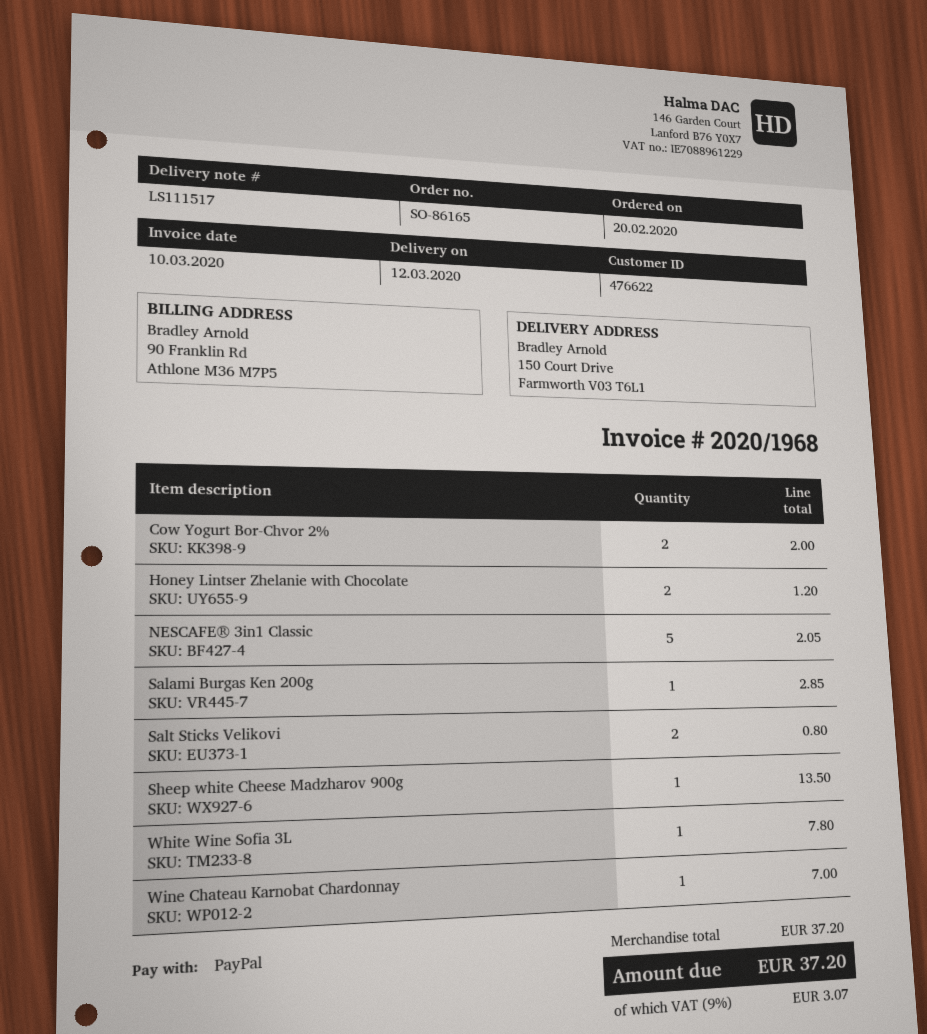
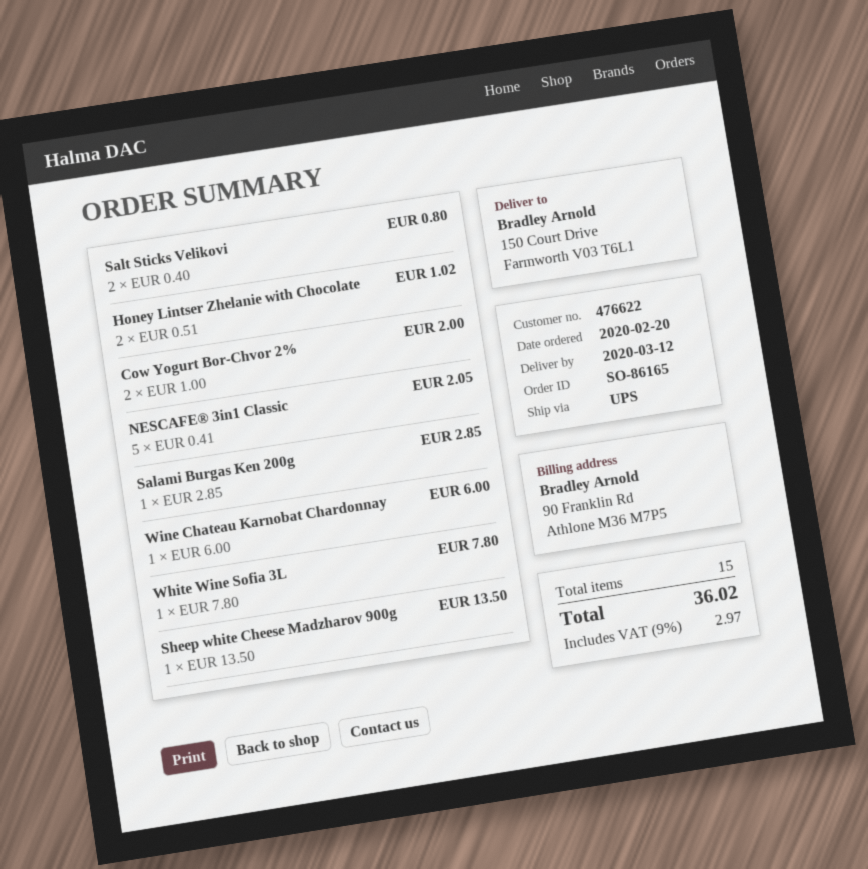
Honey Lintser Zhelanie with Chocolate: 2 for 1.20 -> 2 for 1.02
Wine Chateau Karnobat Chardonnay: 1 for 7.00 -> 1 for 6.00
tax: 9% = 3.07 -> 9% = 2.97
total: 37.20 -> 36.02

